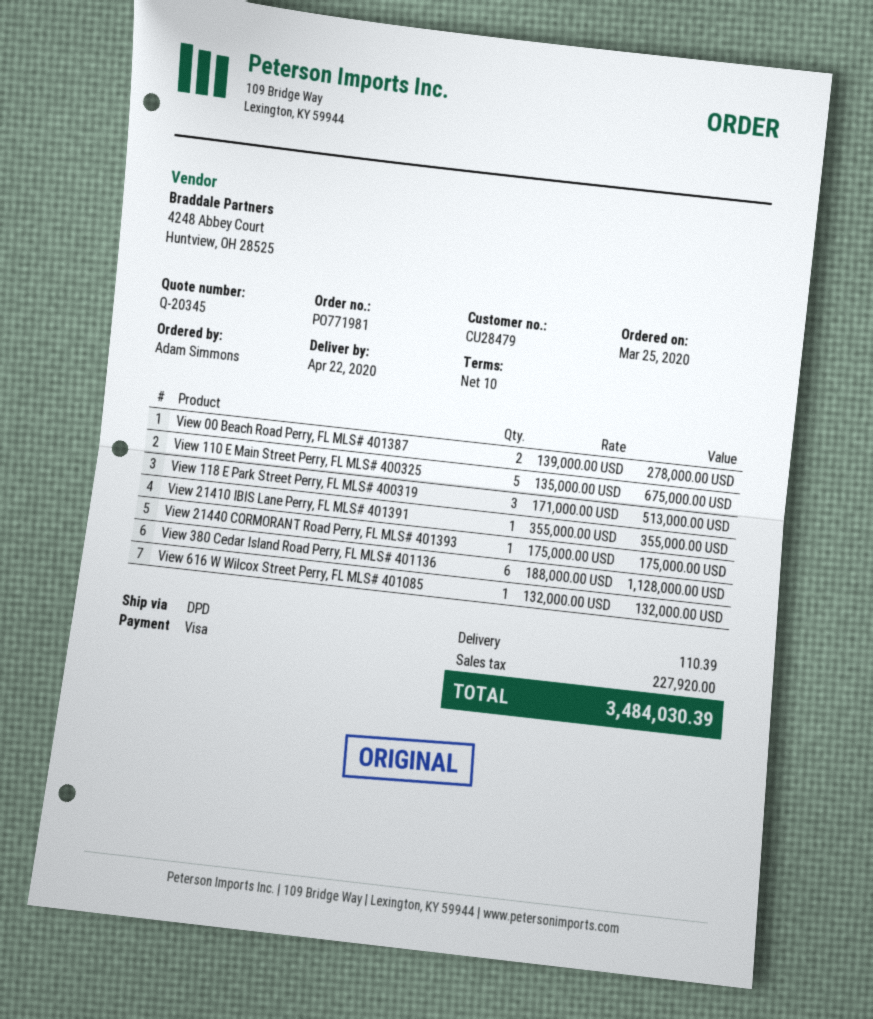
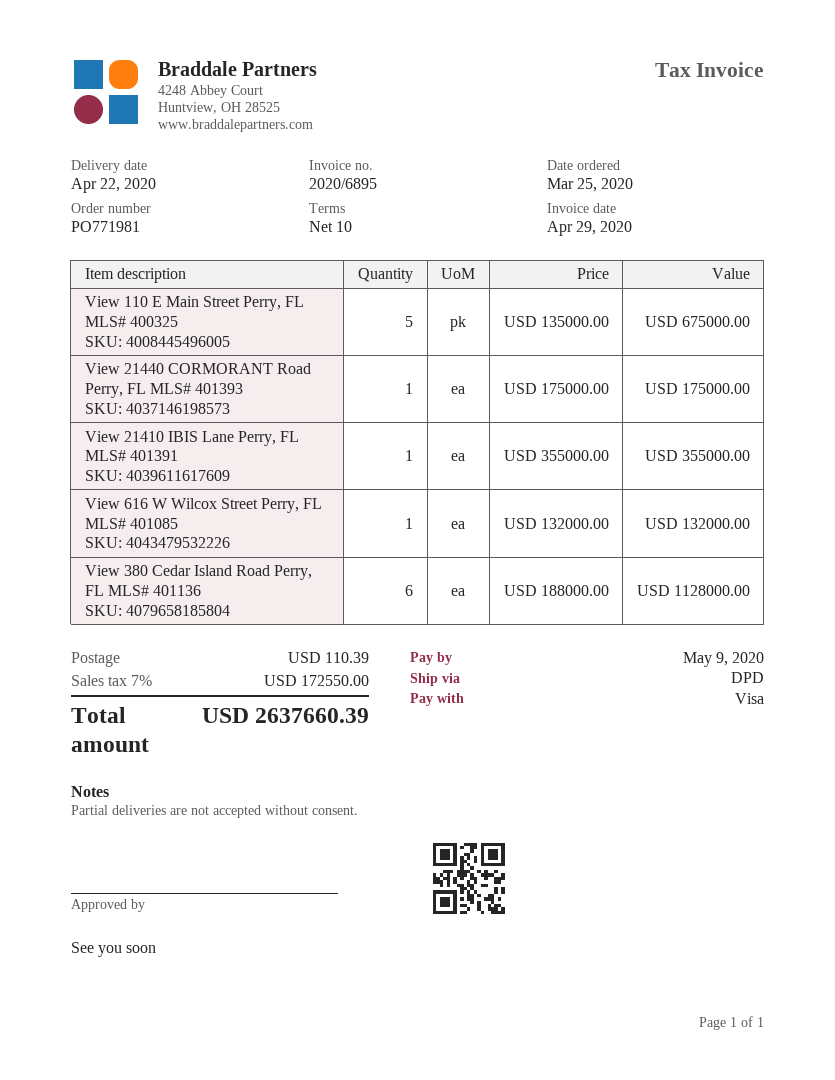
View 00 Beach Road Perry, FL MLS# 401387: 2 x 139000.00 = 278000.00 -> none
View 118 E Park Street Perry, FL MLS# 400319: 3 x 171000.00 = 513000.00 -> none
tax: 227920.00 -> 172550.00
total: 3484030.39 -> 2637660.39

